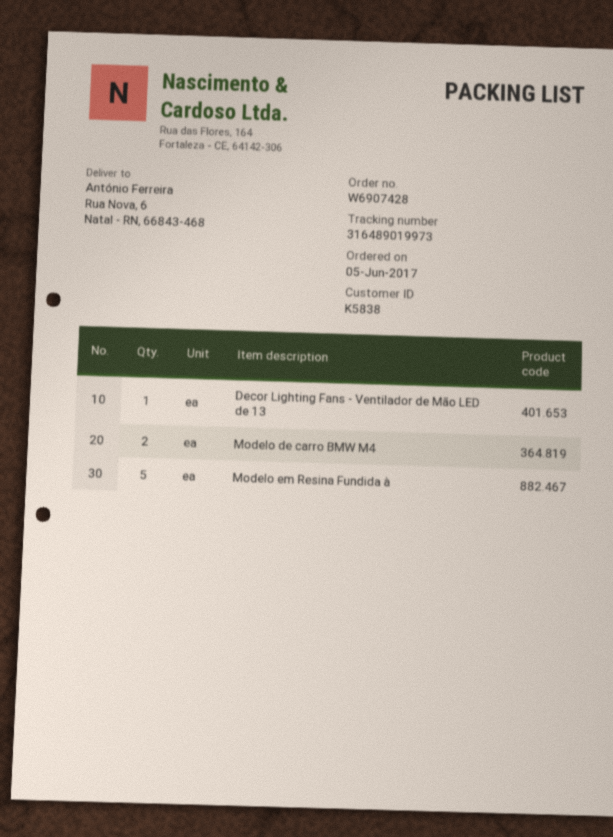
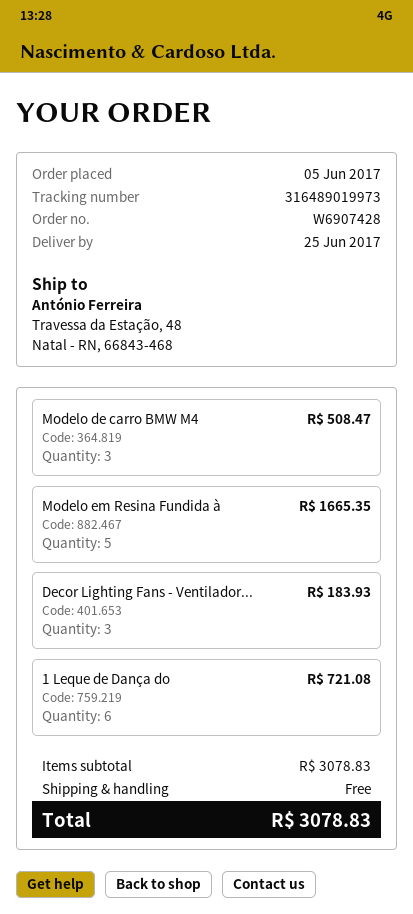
ship to: Rua Nova, 6, Natal - RN, 66843-468 -> Travessa da Estação, 48, Natal - RN, 66843-468
Decor Lighting Fans - Ventilador de Mão LED de 13: 1 -> 3
Modelo de carro BMW M4: 2 -> 3
1 Leque de Dança do: none -> 6

